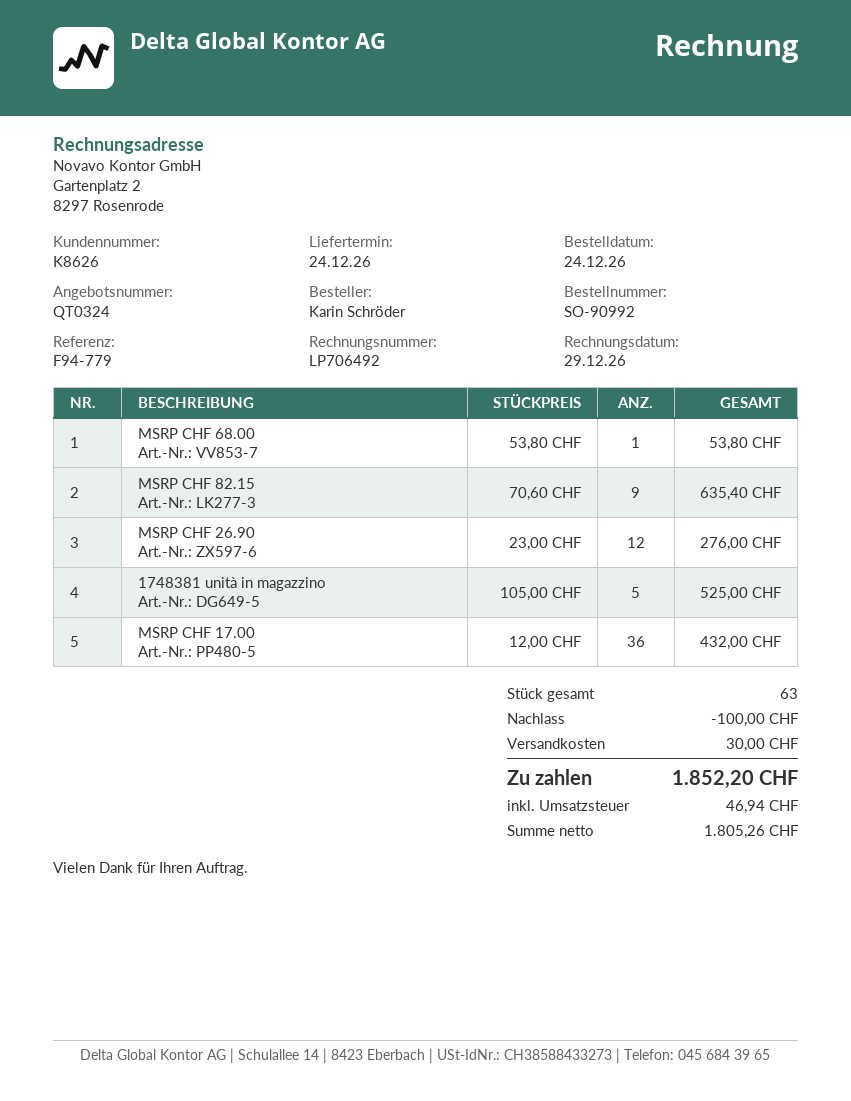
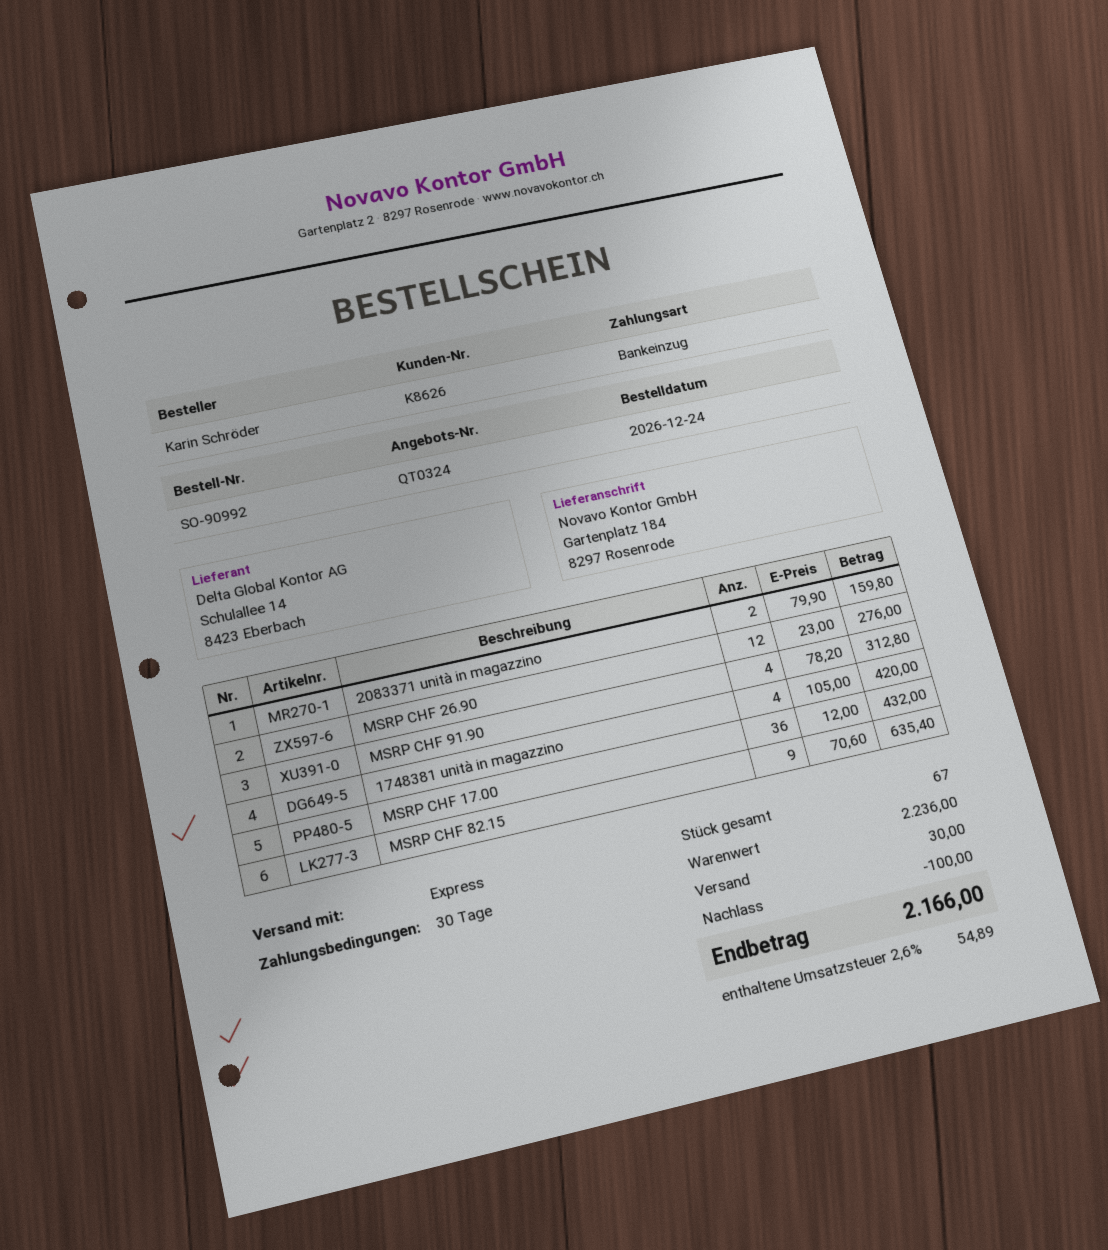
MSRP CHF 68.00: 1 x 53.80 = 53.80 -> none
1748381 unità in magazzino: 5 x 105.00 = 525.00 -> 4 x 105.00 = 420.00
2083371 unità in magazzino: none -> 2 x 79.90 = 159.80
MSRP CHF 91.90: none -> 4 x 78.20 = 312.80
total quantity: 63 -> 67
tax: 46.94 -> 54.89
total: 1852.20 -> 2166.00

